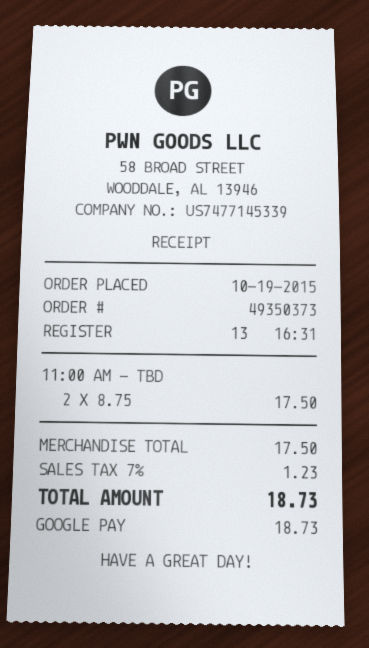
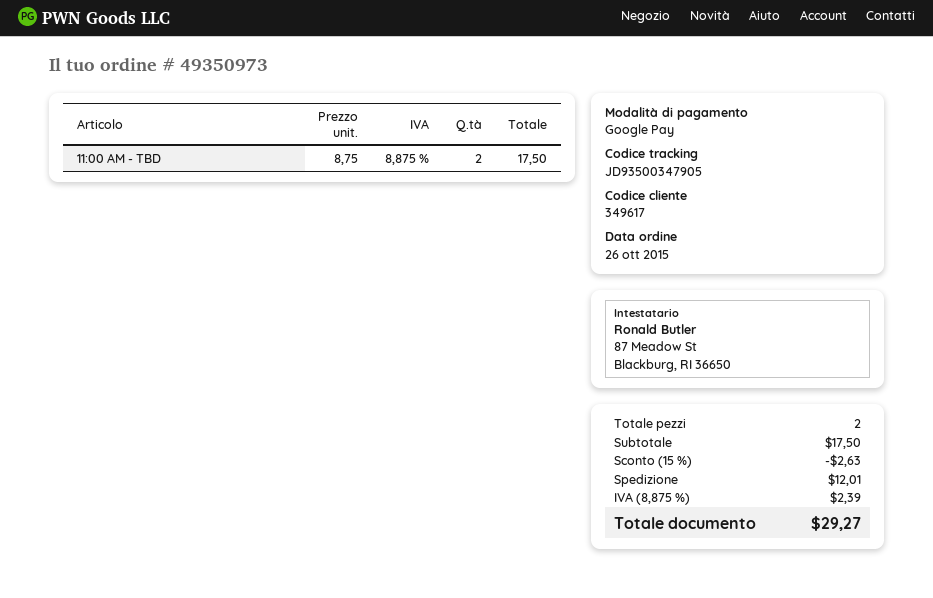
order number: 49350373 -> 49350973
order date: 2015-10-19 -> 2015-10-26
discount: none -> 15% = 2.63
shipping: none -> 12.01
tax: 7% = 1.23 -> 8.875% = 2.39
total: 18.73 -> 29.27

